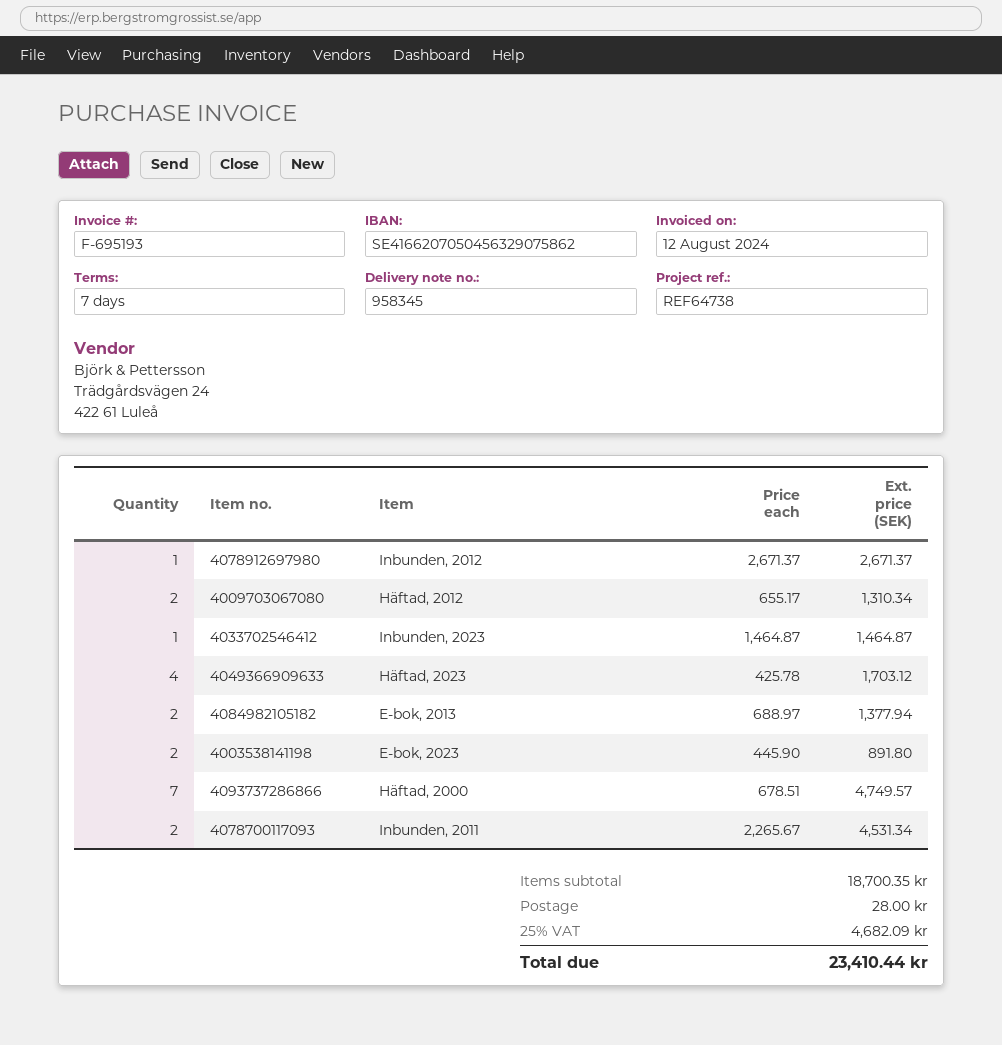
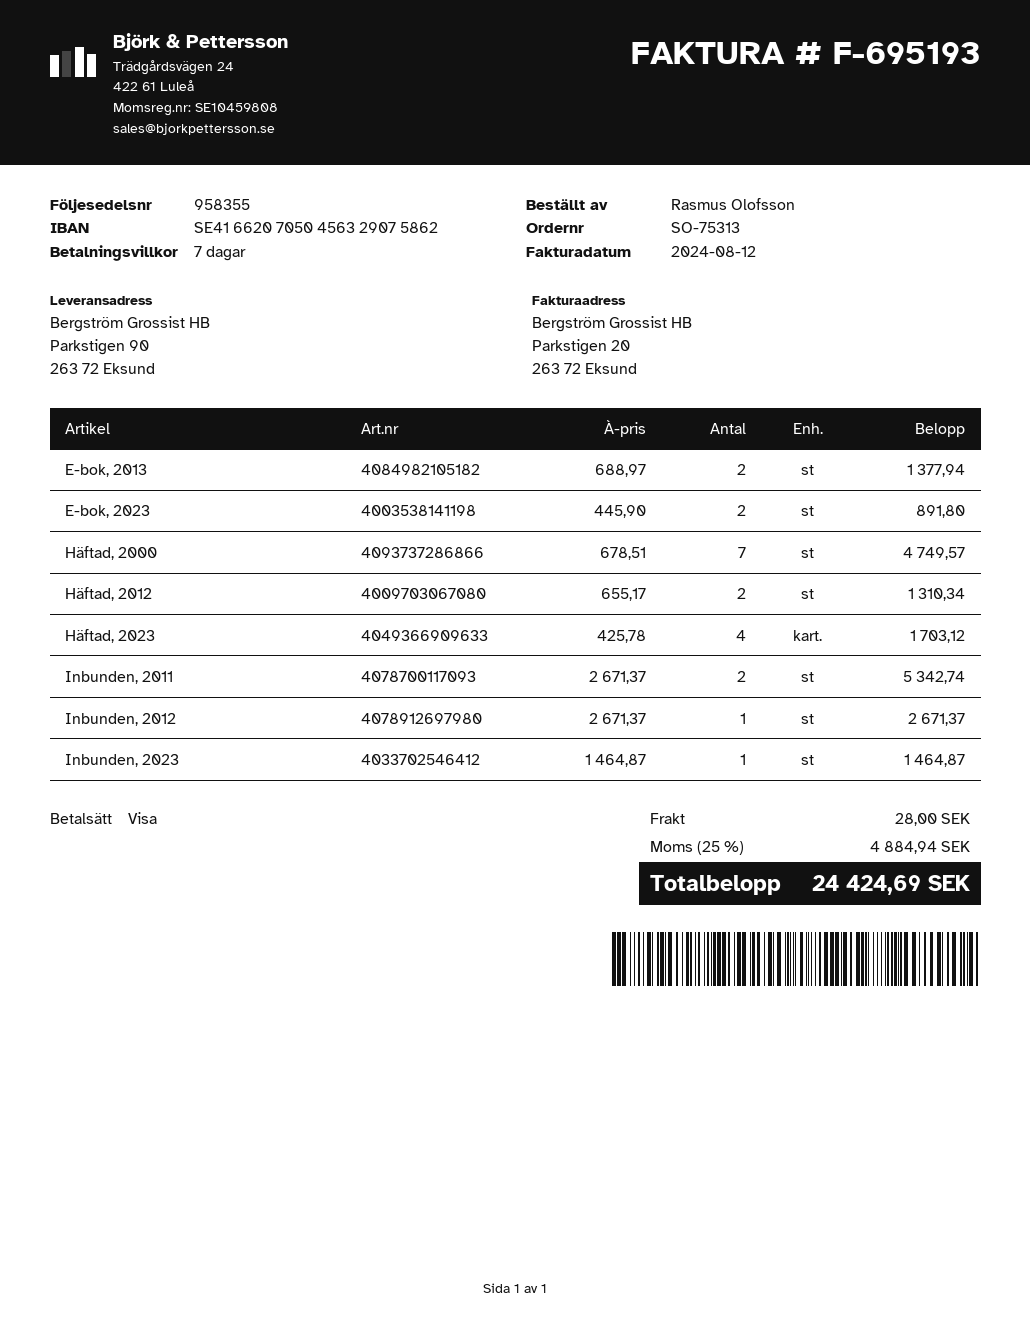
delivery note number: 958345 -> 958355
Inbunden, 2011: 2 x 2265.67 = 4531.34 -> 2 x 2671.37 = 5342.74
tax: 25% = 4682.09 -> 25% = 4884.94
total: 23410.44 -> 24424.69

